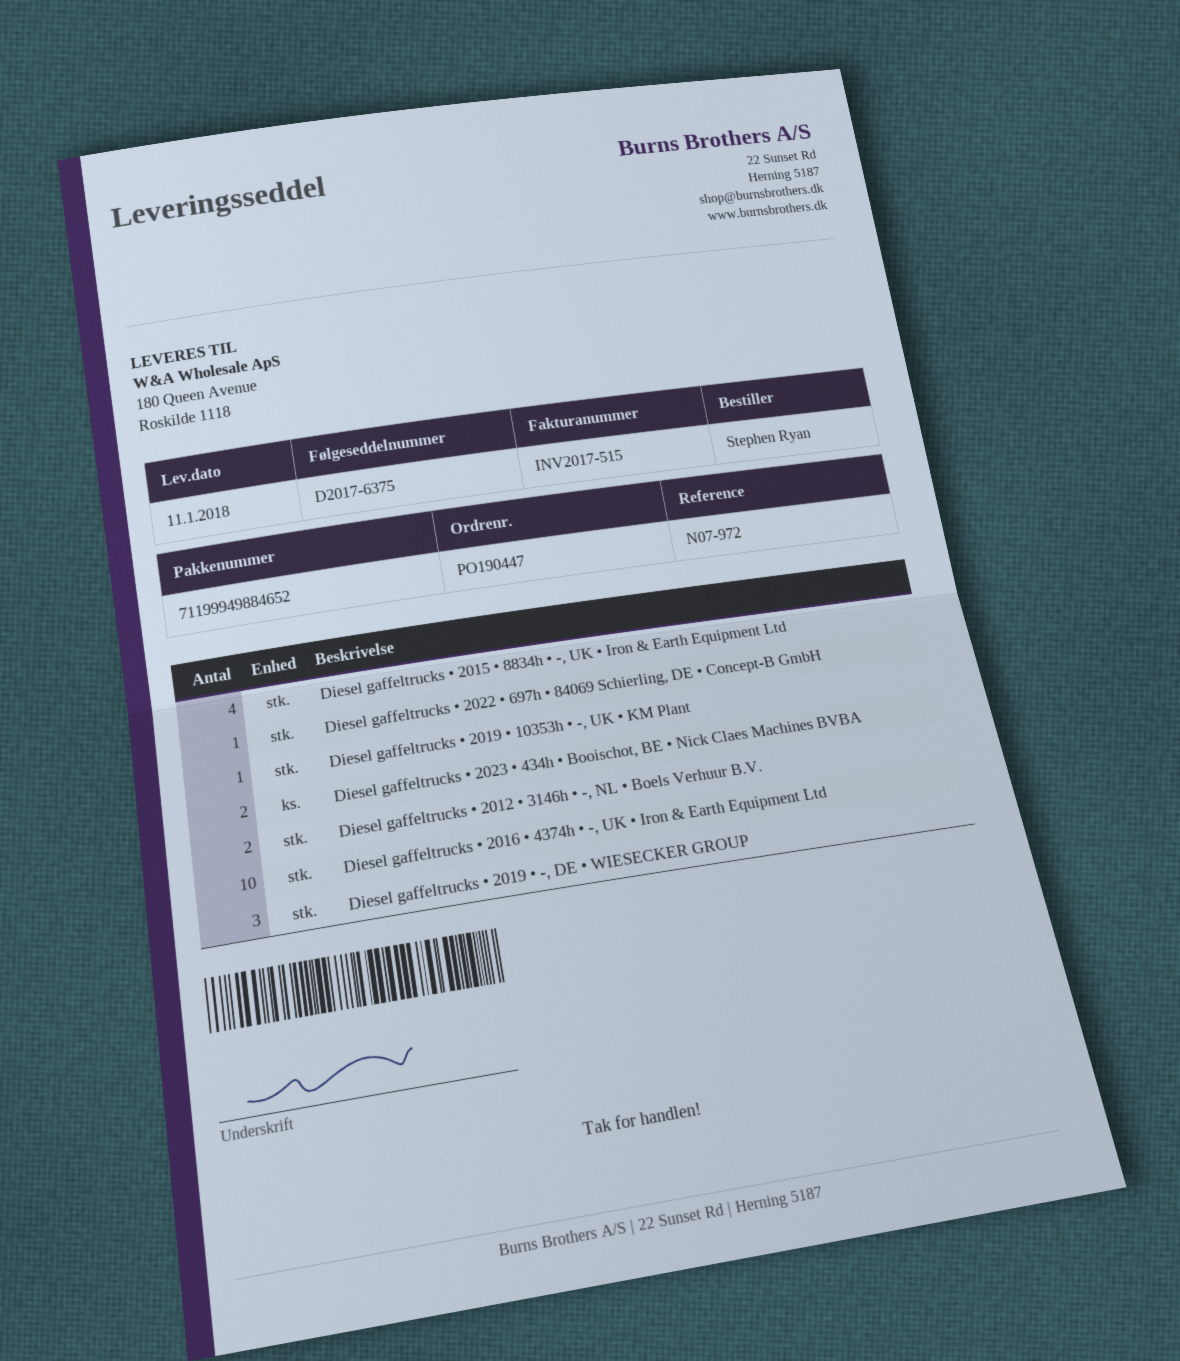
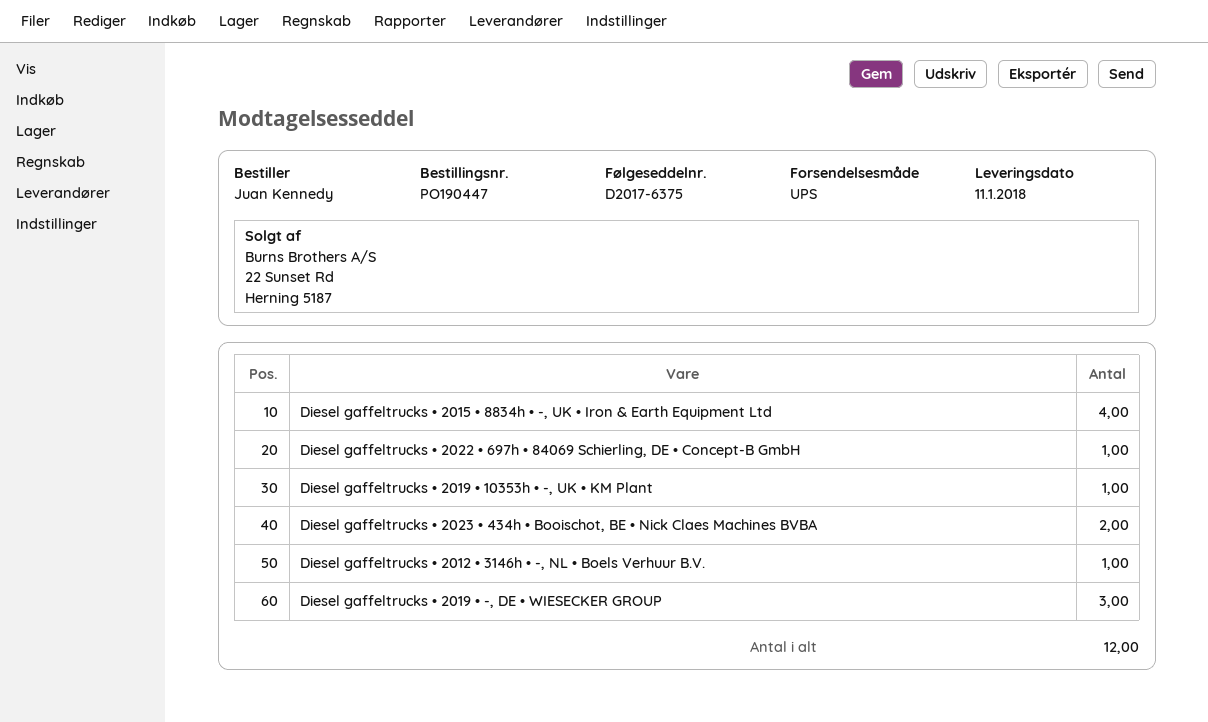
ordered by: Stephen Ryan -> Juan Kennedy
Diesel gaffeltrucks • 2012 • 3146h • -, NL • Boels Verhuur B.V.: 2 -> 1
Diesel gaffeltrucks • 2016 • 4374h • -, UK • Iron & Earth Equipment Ltd: 10 -> none

